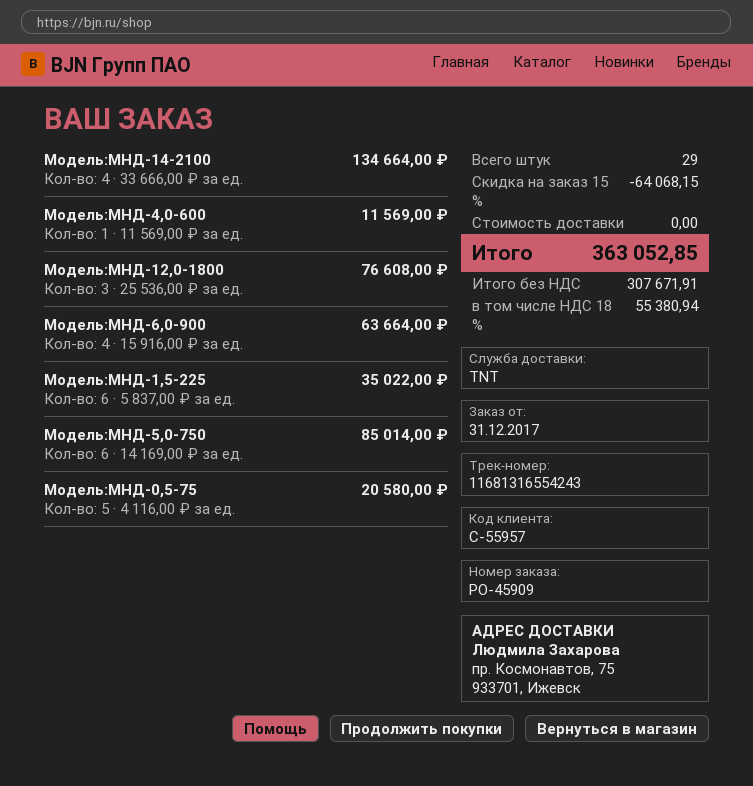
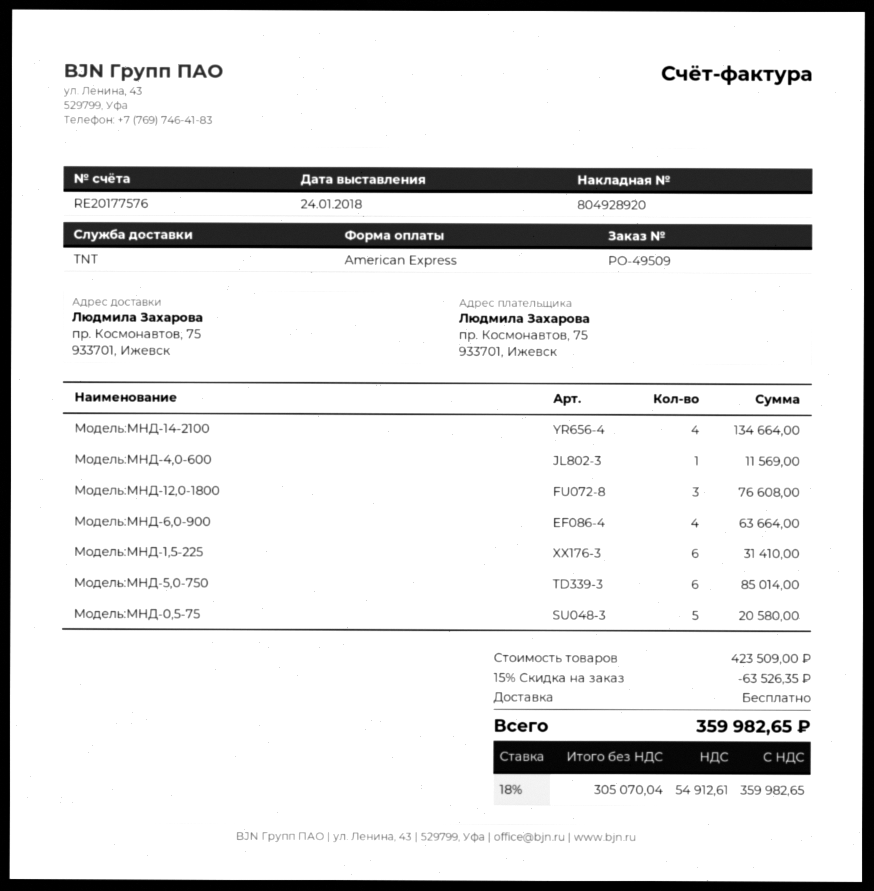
order number: PO-45909 -> PO-49509
Модель:МНД-1,5-225: 6 for 35022.00 -> 6 for 31410.00
discount: 15% = 64068.15 -> 15% = 63526.35
net: 307671.91 -> 305070.04
tax: 18% = 55380.94 -> 18% = 54912.61
total: 363052.85 -> 359982.65

